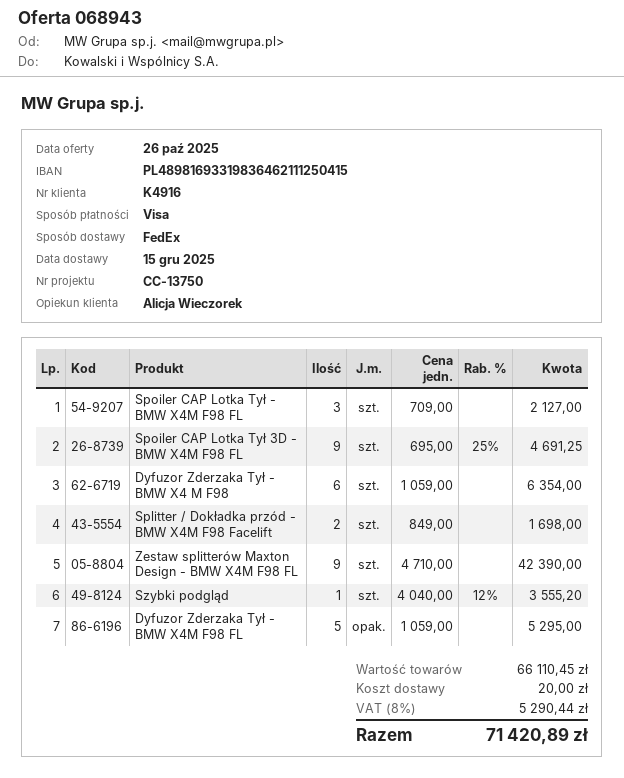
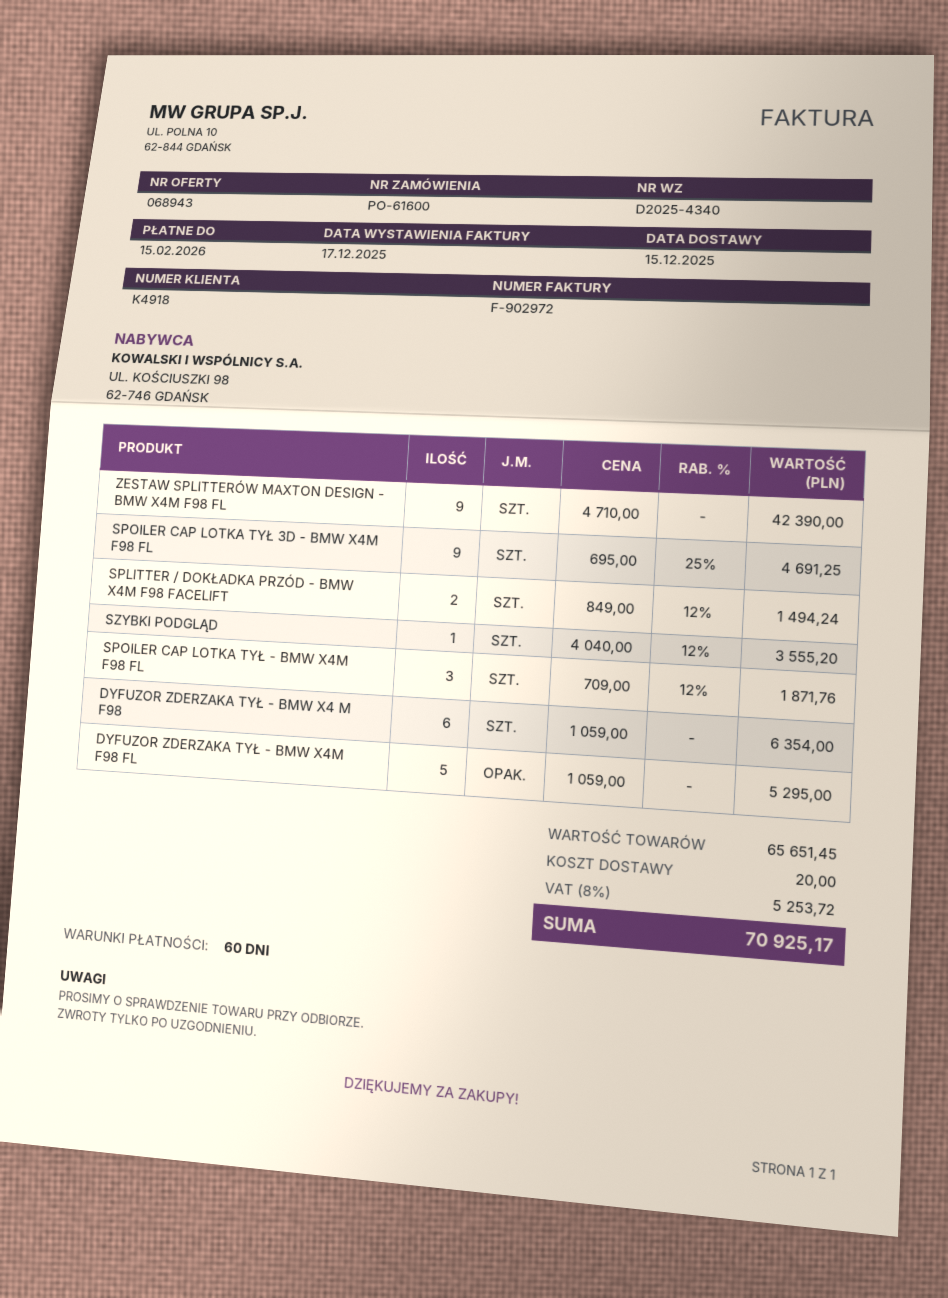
customer number: K4916 -> K4918
Spoiler CAP Lotka Tył - BMW X4M F98 FL: 3 x 709.00 = 2127.00 -> 3 x 709.00 - 12% = 1871.76
Splitter / Dokładka przód - BMW X4M F98 Facelift: 2 x 849.00 = 1698.00 -> 2 x 849.00 - 12% = 1494.24
subtotal: 66110.45 -> 65651.45
tax: 8% = 5290.44 -> 8% = 5253.72
total: 71420.89 -> 70925.17

